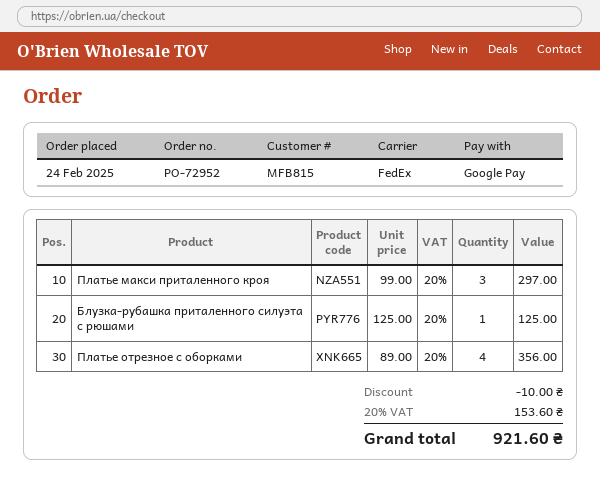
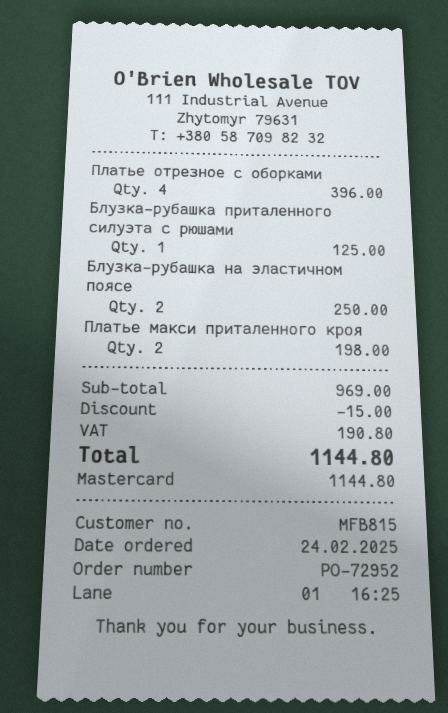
payment method: Google Pay -> Mastercard
Платье макси приталенного кроя: 3 for 297.00 -> 2 for 198.00
Платье отрезное с оборками: 4 for 356.00 -> 4 for 396.00
Блузка-рубашка на эластичном поясе: none -> 2 for 250.00
discount: 10.00 -> 15.00
tax: 153.60 -> 190.80
total: 921.60 -> 1144.80

